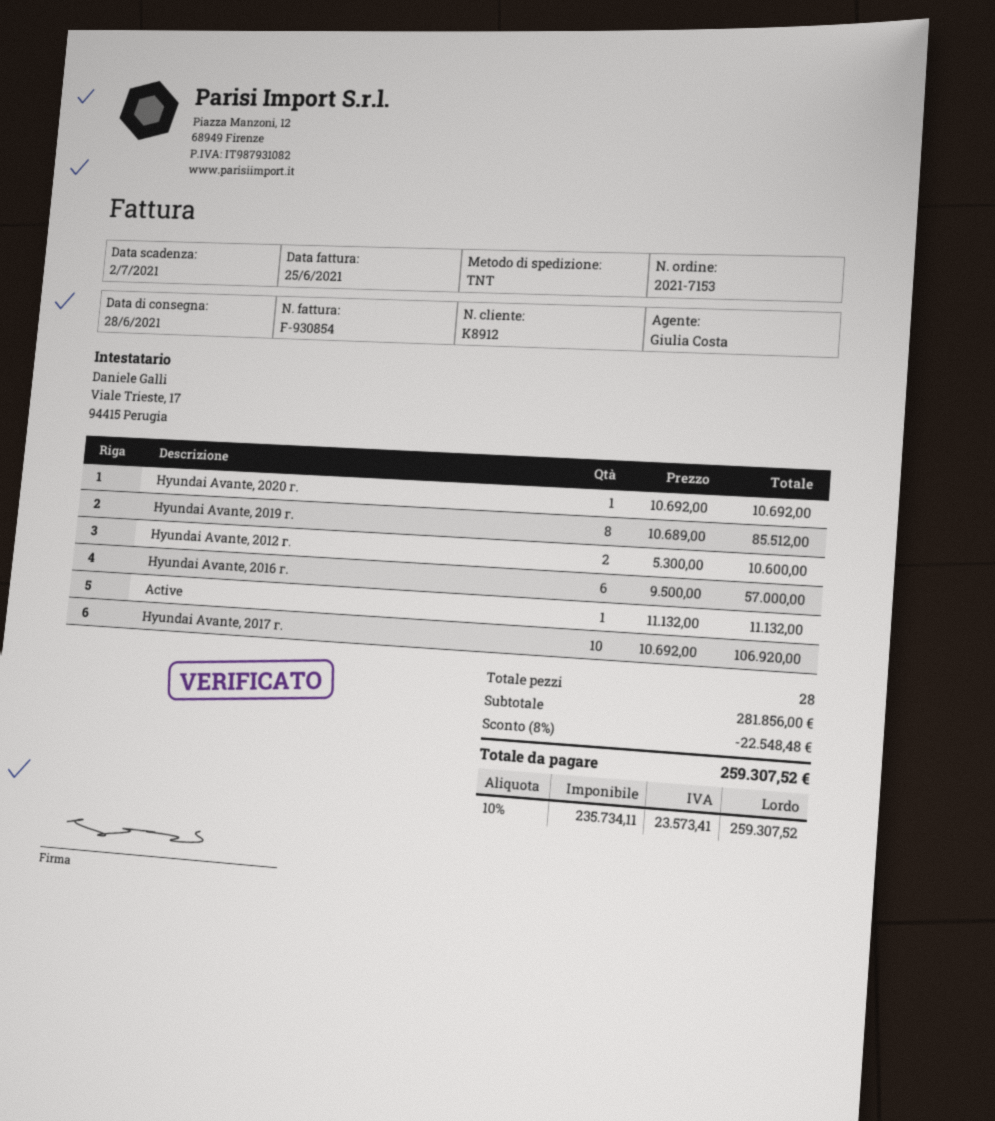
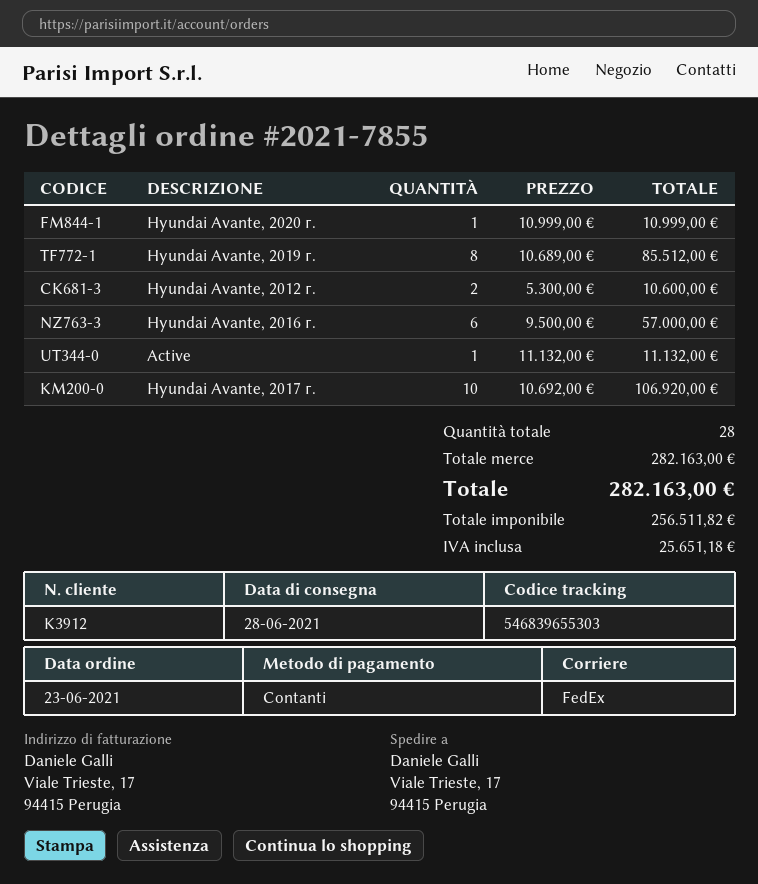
order number: 2021-7153 -> 2021-7855
customer number: K8912 -> K3912
shipping method: TNT -> FedEx
Hyundai Avante, 2020 г.: 1 x 10692.00 = 10692.00 -> 1 x 10999.00 = 10999.00
subtotal: 281856.00 -> 282163.00
discount: 8% = 22548.48 -> none
net: 235734.11 -> 256511.82
tax: 23573.41 -> 25651.18
total: 259307.52 -> 282163.00

